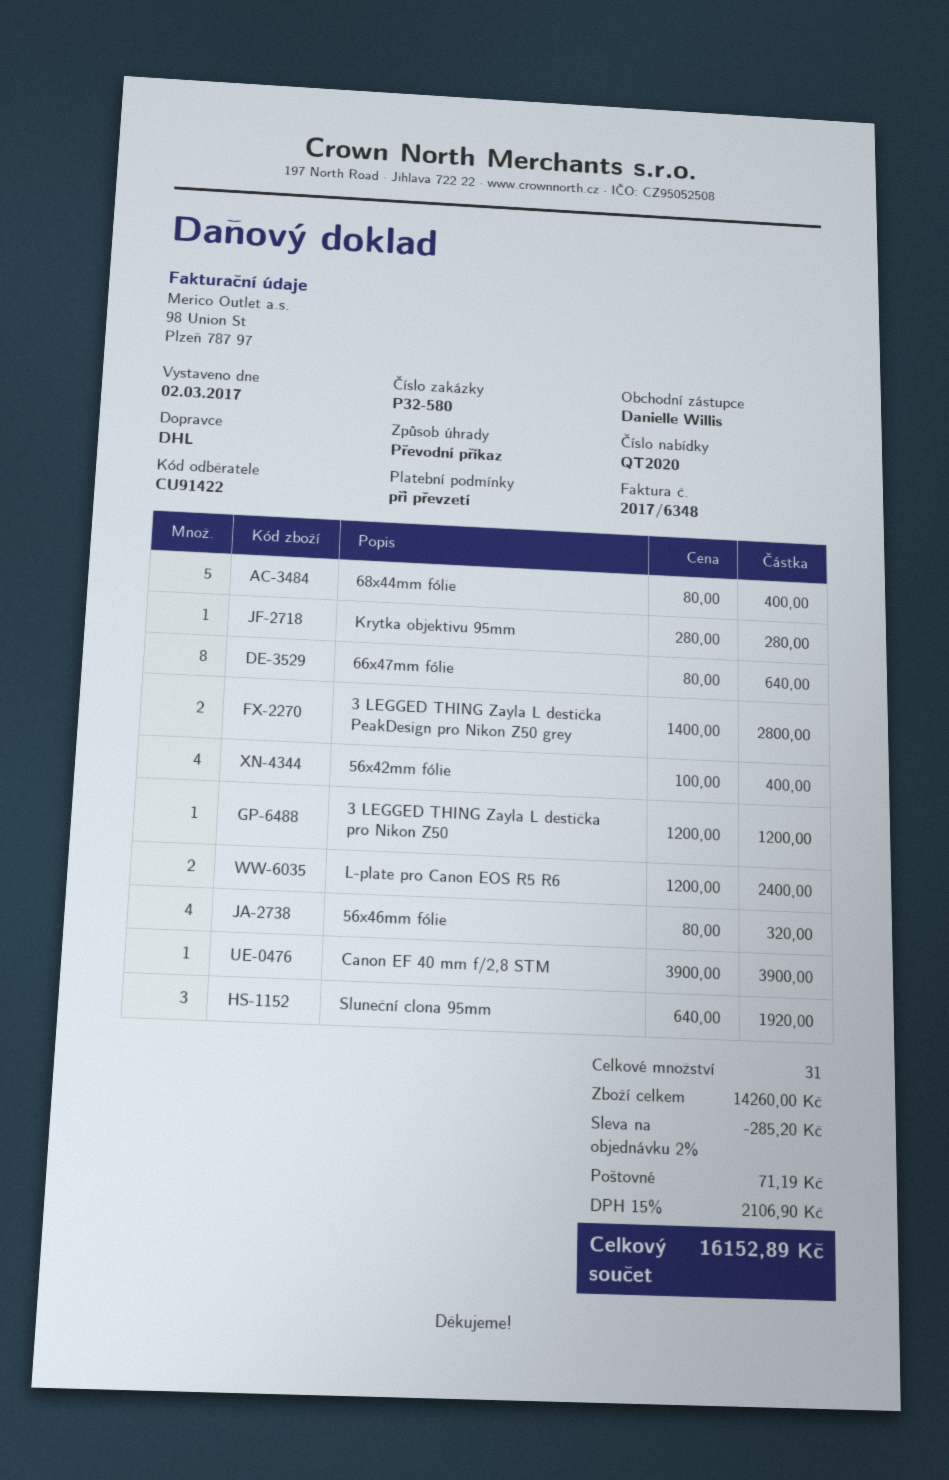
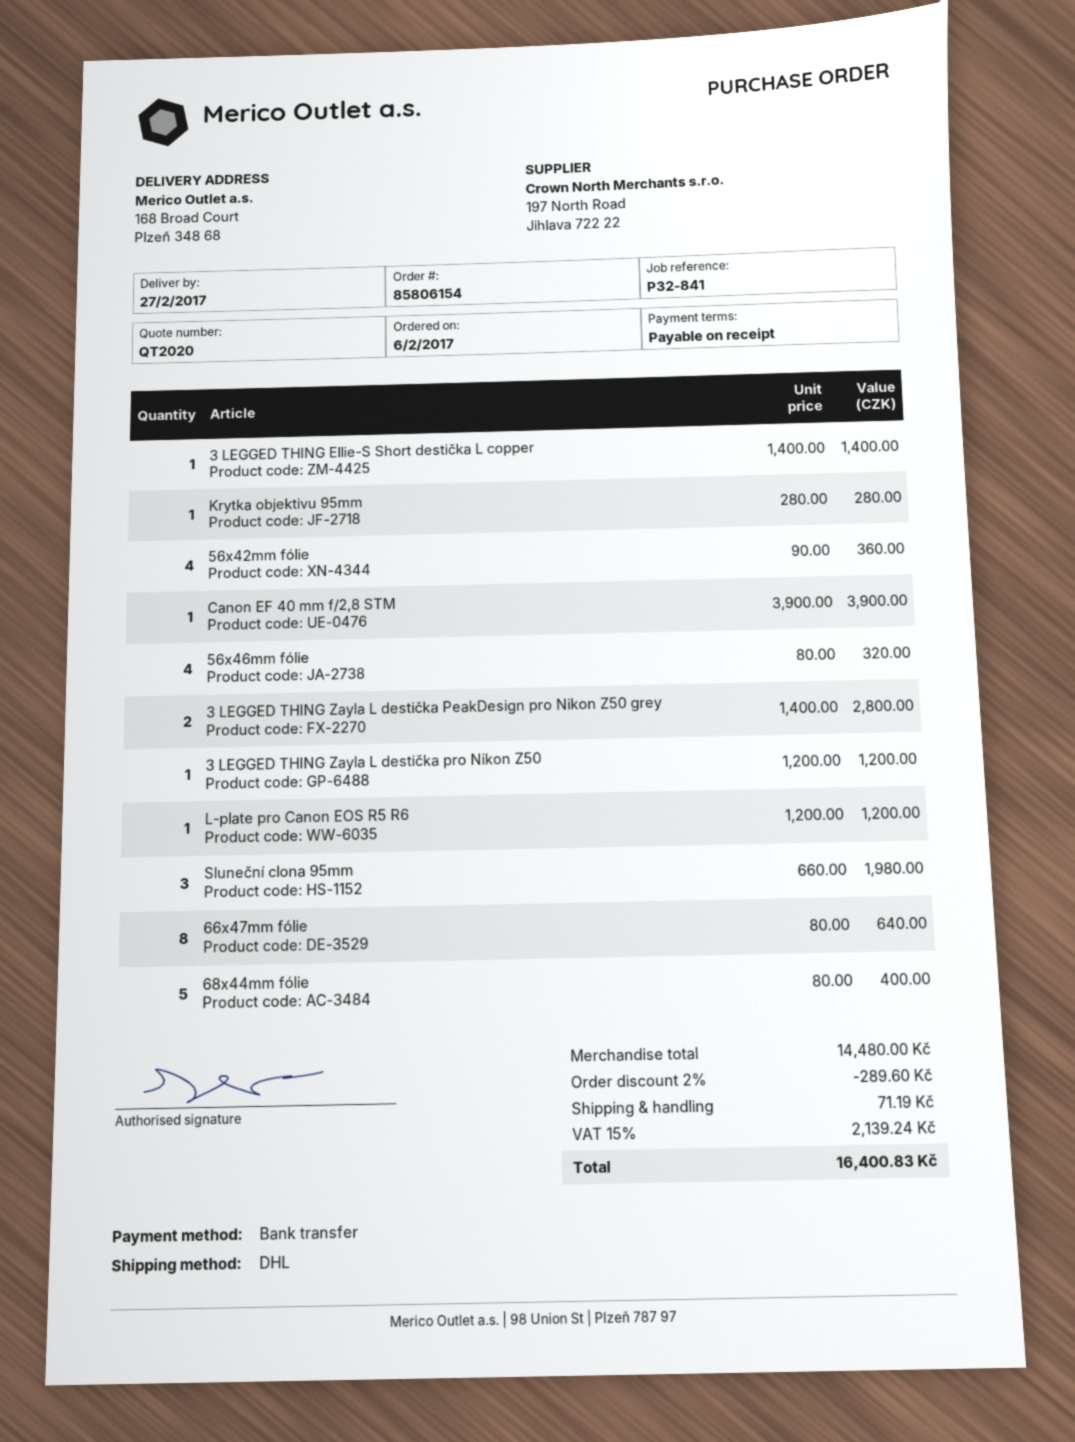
reference: P32-580 -> P32-841
56x42mm fólie: 4 x 100.00 = 400.00 -> 4 x 90.00 = 360.00
L-plate pro Canon EOS R5 R6: 2 x 1200.00 = 2400.00 -> 1 x 1200.00 = 1200.00
Sluneční clona 95mm: 3 x 640.00 = 1920.00 -> 3 x 660.00 = 1980.00
3 LEGGED THING Ellie-S Short destička L copper: none -> 1 x 1400.00 = 1400.00
subtotal: 14260.00 -> 14480.00
discount: 2% = 285.20 -> 2% = 289.60
tax: 15% = 2106.90 -> 15% = 2139.24
total: 16152.89 -> 16400.83

